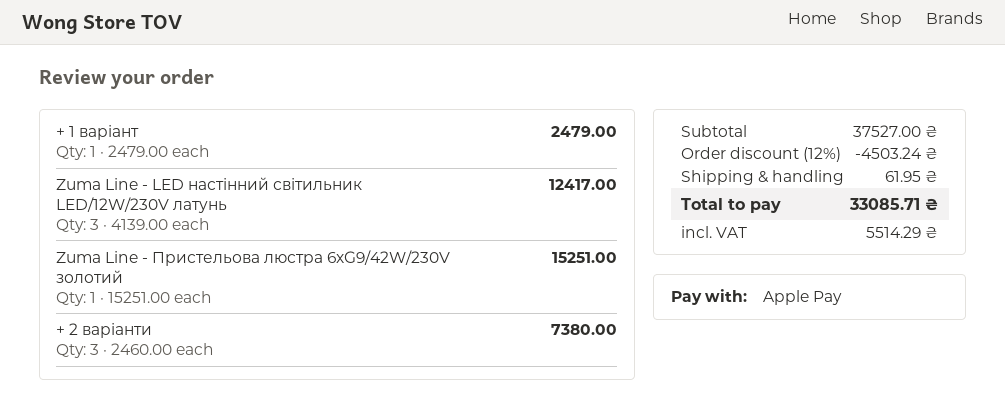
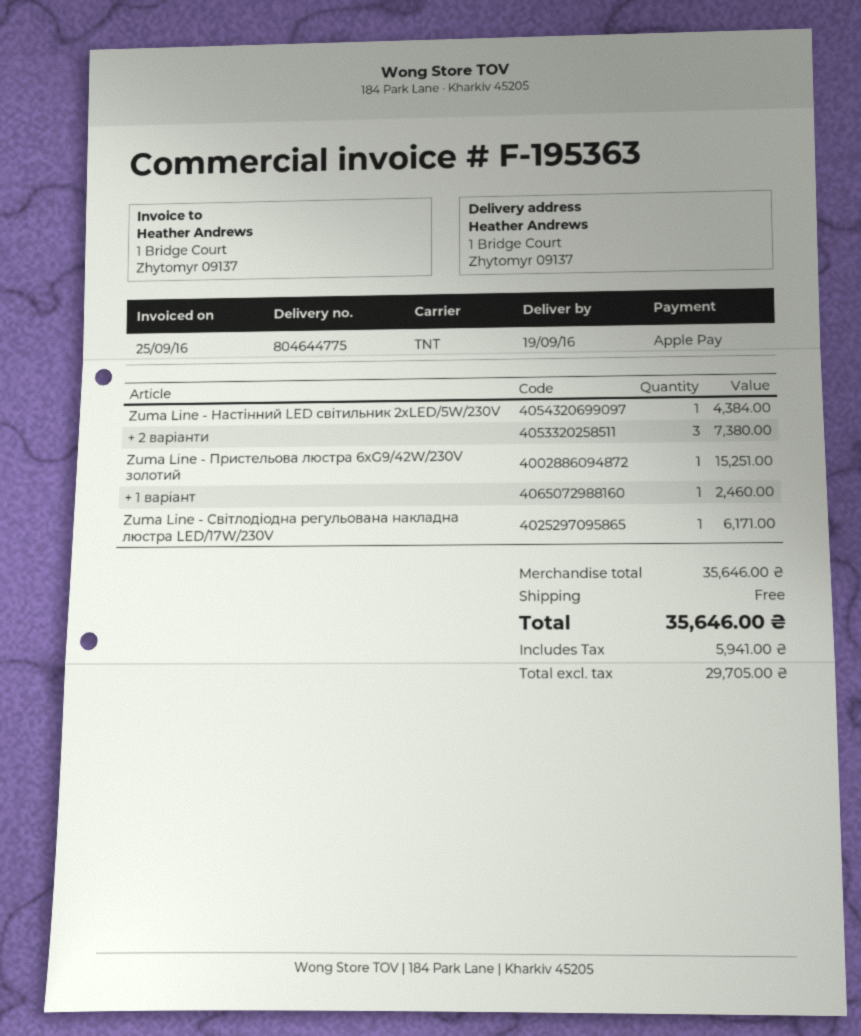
+ 1 варіант: 1 for 2479.00 -> 1 for 2460.00
Zuma Line - LED настінний світильник LED/12W/230V латунь: 3 for 12417.00 -> none
Zuma Line - Настінний LED світильник 2xLED/5W/230V: none -> 1 for 4384.00
Zuma Line - Світлодіодна регульована накладна люстра LED/17W/230V: none -> 1 for 6171.00
subtotal: 37527.00 -> 35646.00
discount: 12% = 4503.24 -> none
shipping: 61.95 -> 0.00
tax: 5514.29 -> 5941.00
total: 33085.71 -> 35646.00

